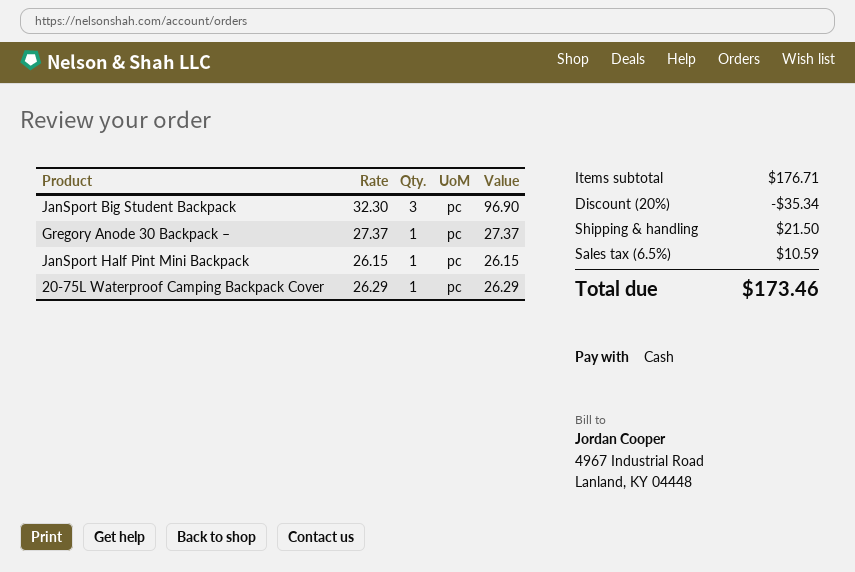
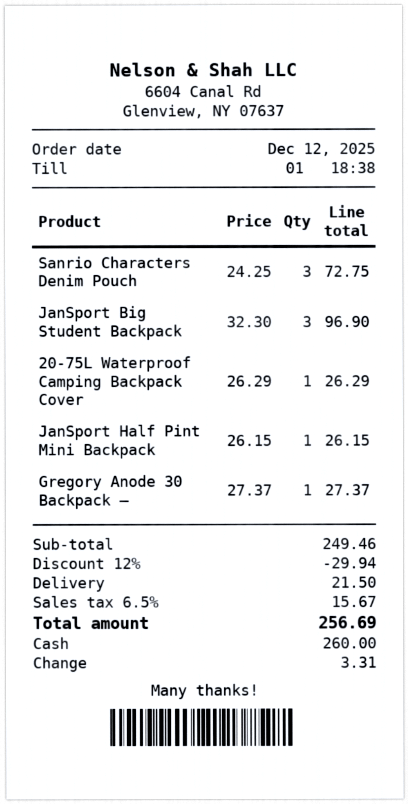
Sanrio Characters Denim Pouch: none -> 3 x 24.25 = 72.75
subtotal: 176.71 -> 249.46
discount: 20% = 35.34 -> 12% = 29.94
tax: 6.5% = 10.59 -> 6.5% = 15.67
total: 173.46 -> 256.69

